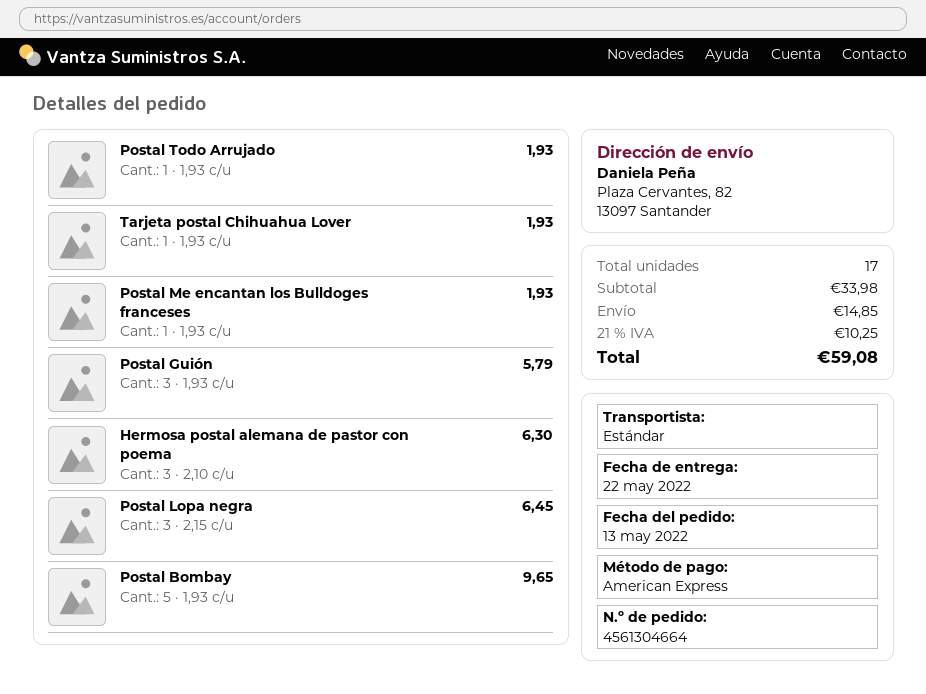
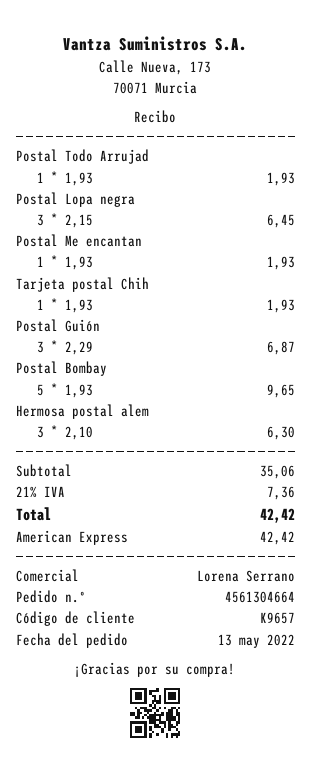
Postal Guión: 3 x 1.93 = 5.79 -> 3 x 2.29 = 6.87
subtotal: 33.98 -> 35.06
shipping: 14.85 -> none
tax: 21% = 10.25 -> 21% = 7.36
total: 59.08 -> 42.42

